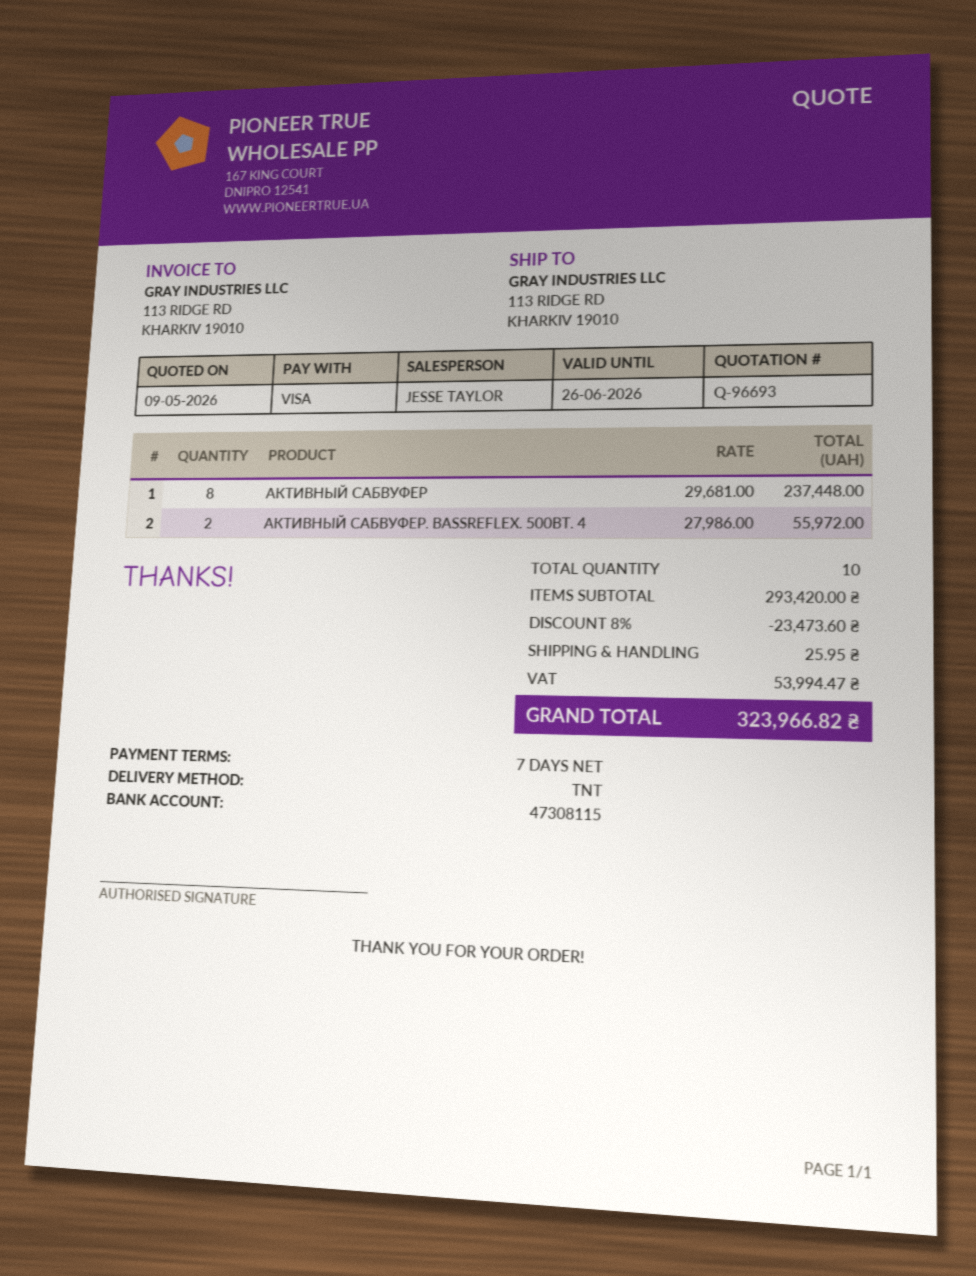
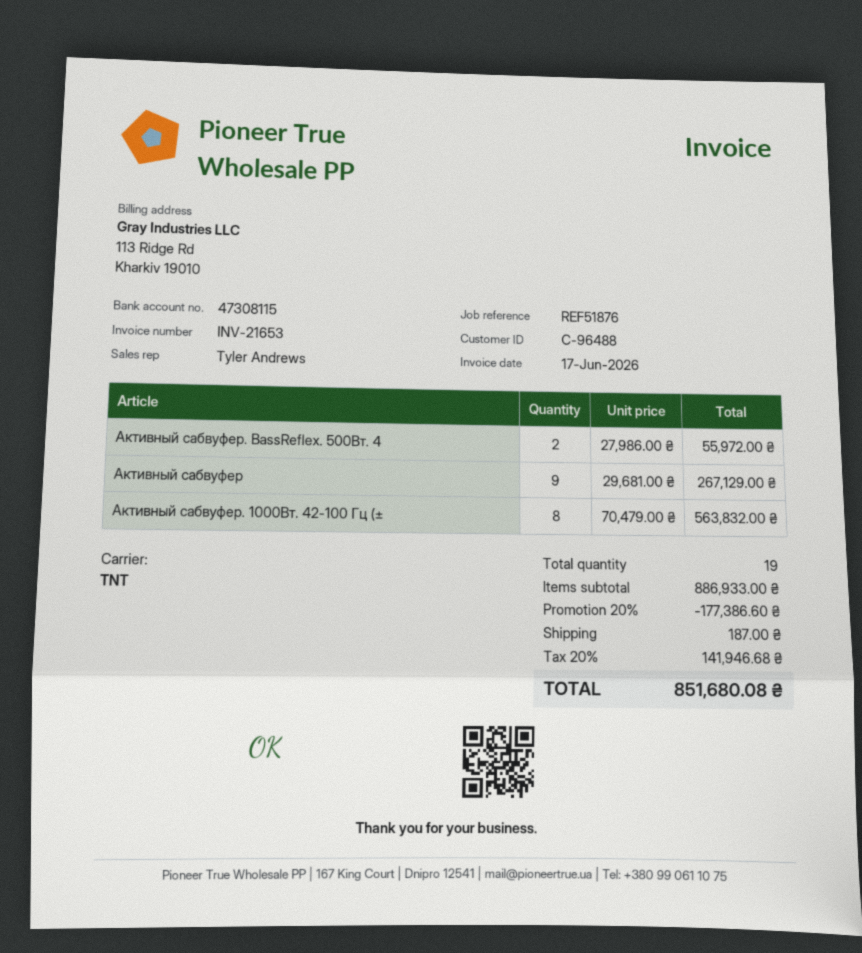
sales rep: JESSE TAYLOR -> Tyler Andrews
АКТИВНЫЙ САБВУФЕР: 8 x 29681.00 = 237448.00 -> 9 x 29681.00 = 267129.00
Активный сабвуфер. 1000Вт. 42-100 Гц (±: none -> 8 x 70479.00 = 563832.00
total quantity: 10 -> 19
subtotal: 293420.00 -> 886933.00
discount: 8% = 23473.60 -> 20% = 177386.60
shipping: 25.95 -> 187.00
tax: 53994.47 -> 141946.68
total: 323966.82 -> 851680.08

